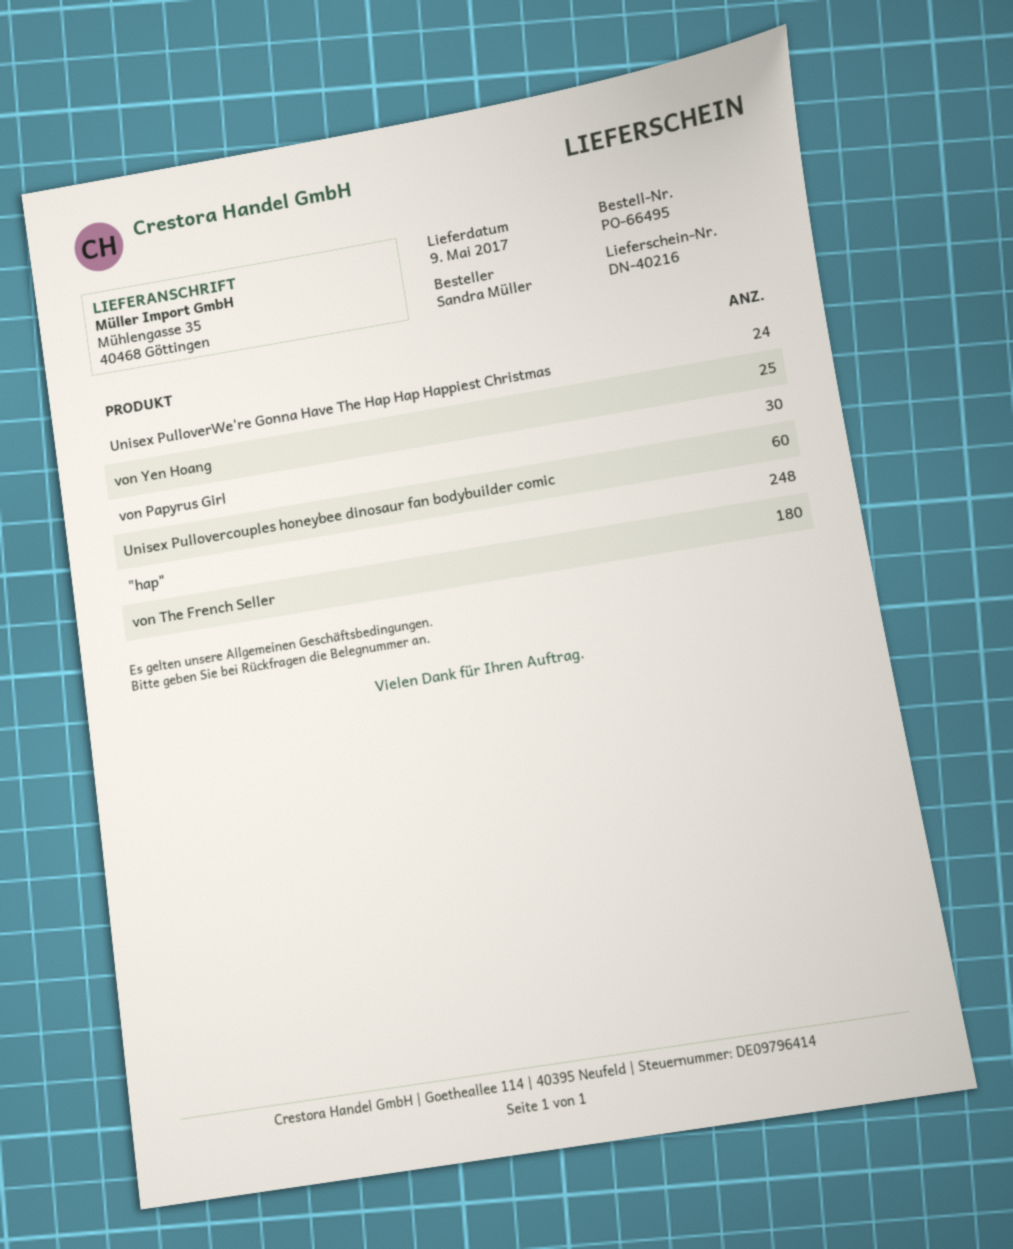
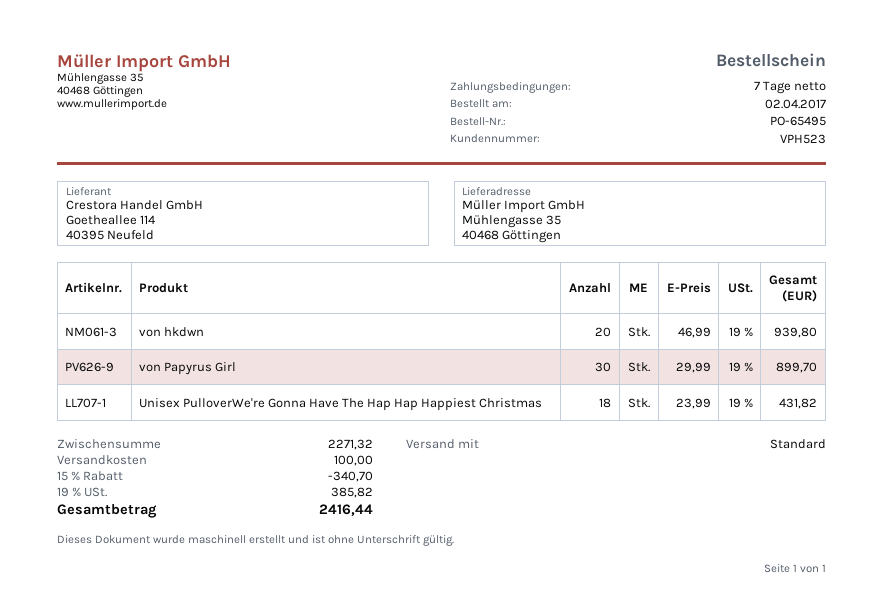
order number: PO-66495 -> PO-65495
Unisex PulloverWe're Gonna Have The Hap Hap Happiest Christmas: 24 -> 18
von Yen Hoang: 25 -> none
Unisex Pullovercouples honeybee dinosaur fan bodybuilder comic: 60 -> none
"hap": 248 -> none
von The French Seller: 180 -> none
von hkdwn: none -> 20

